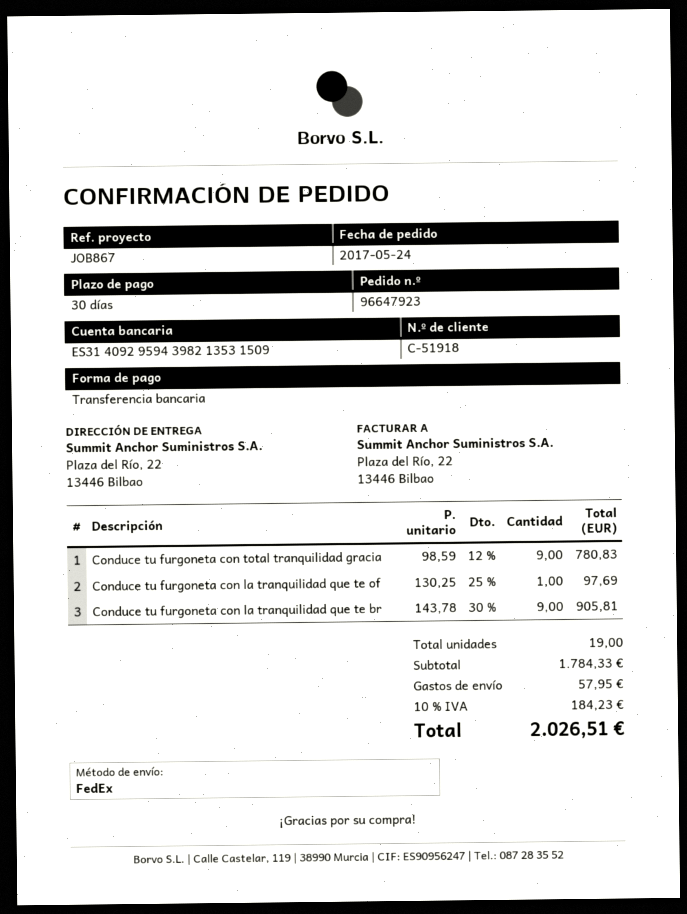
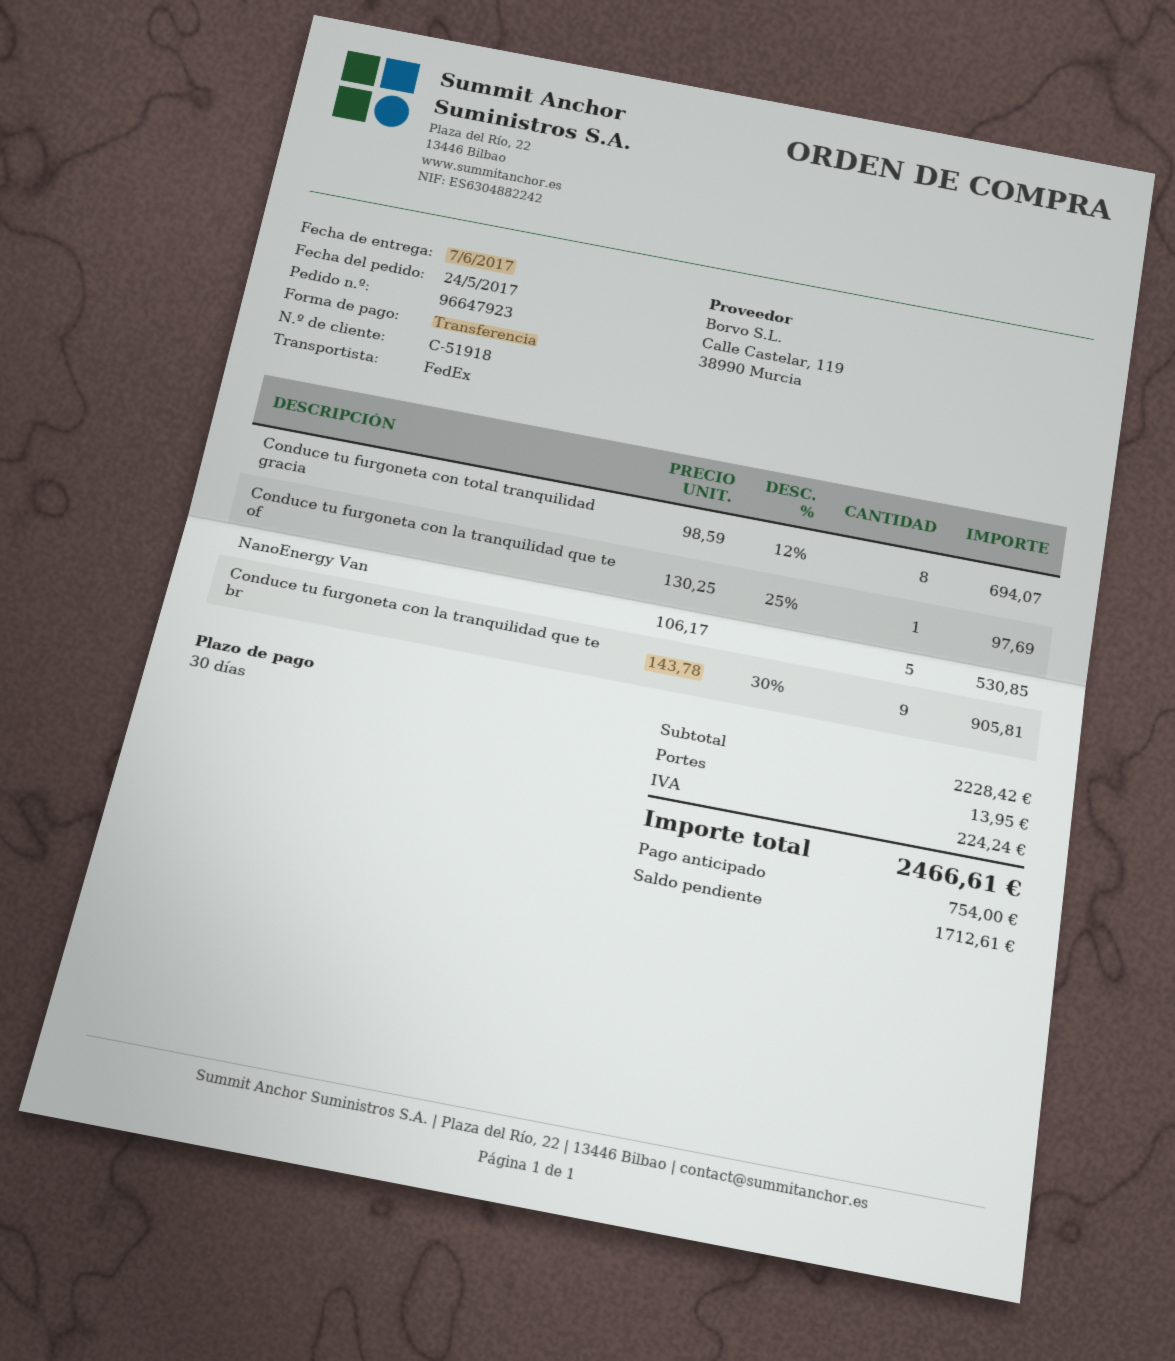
Conduce tu furgoneta con total tranquilidad gracia: 9 x 98.59 - 12% = 780.83 -> 8 x 98.59 - 12% = 694.07
NanoEnergy Van: none -> 5 x 106.17 = 530.85
subtotal: 1784.33 -> 2228.42
shipping: 57.95 -> 13.95
tax: 184.23 -> 224.24
total: 2026.51 -> 2466.61

